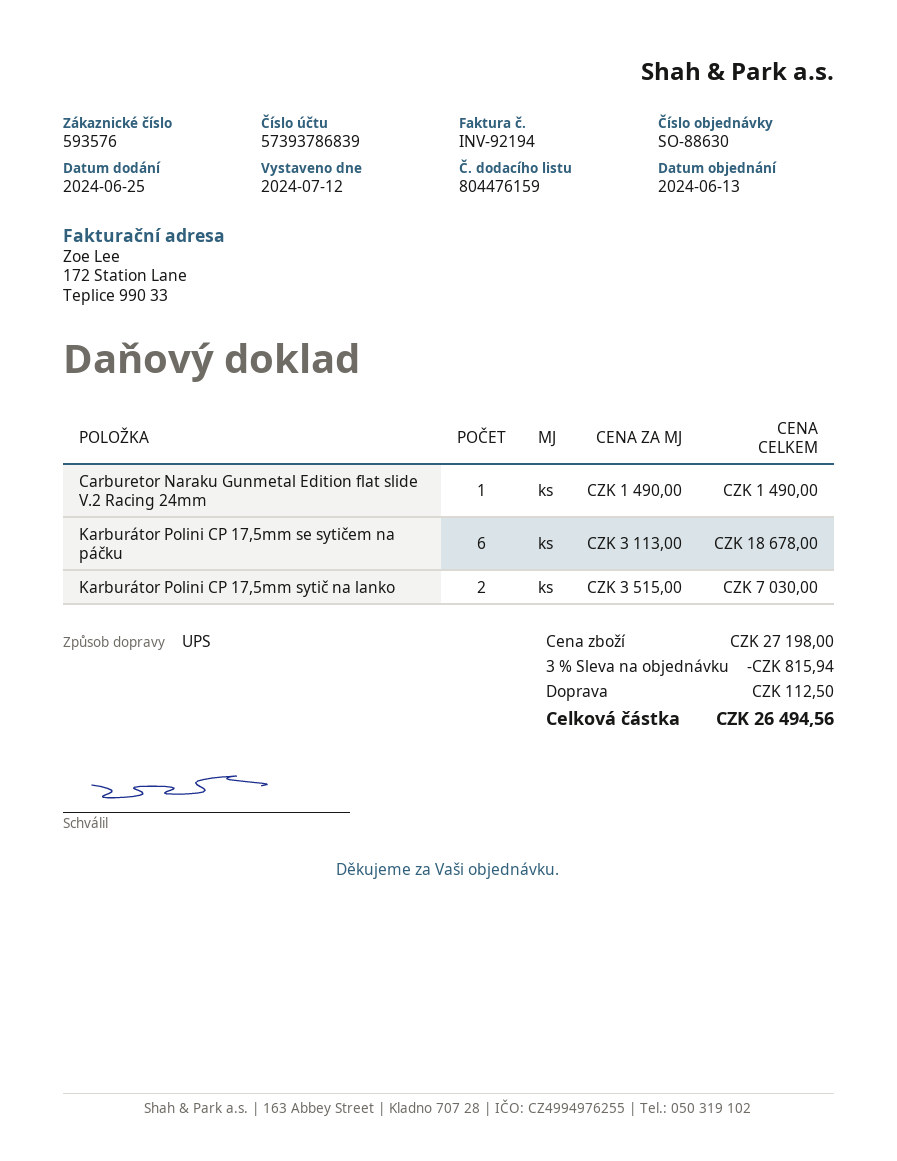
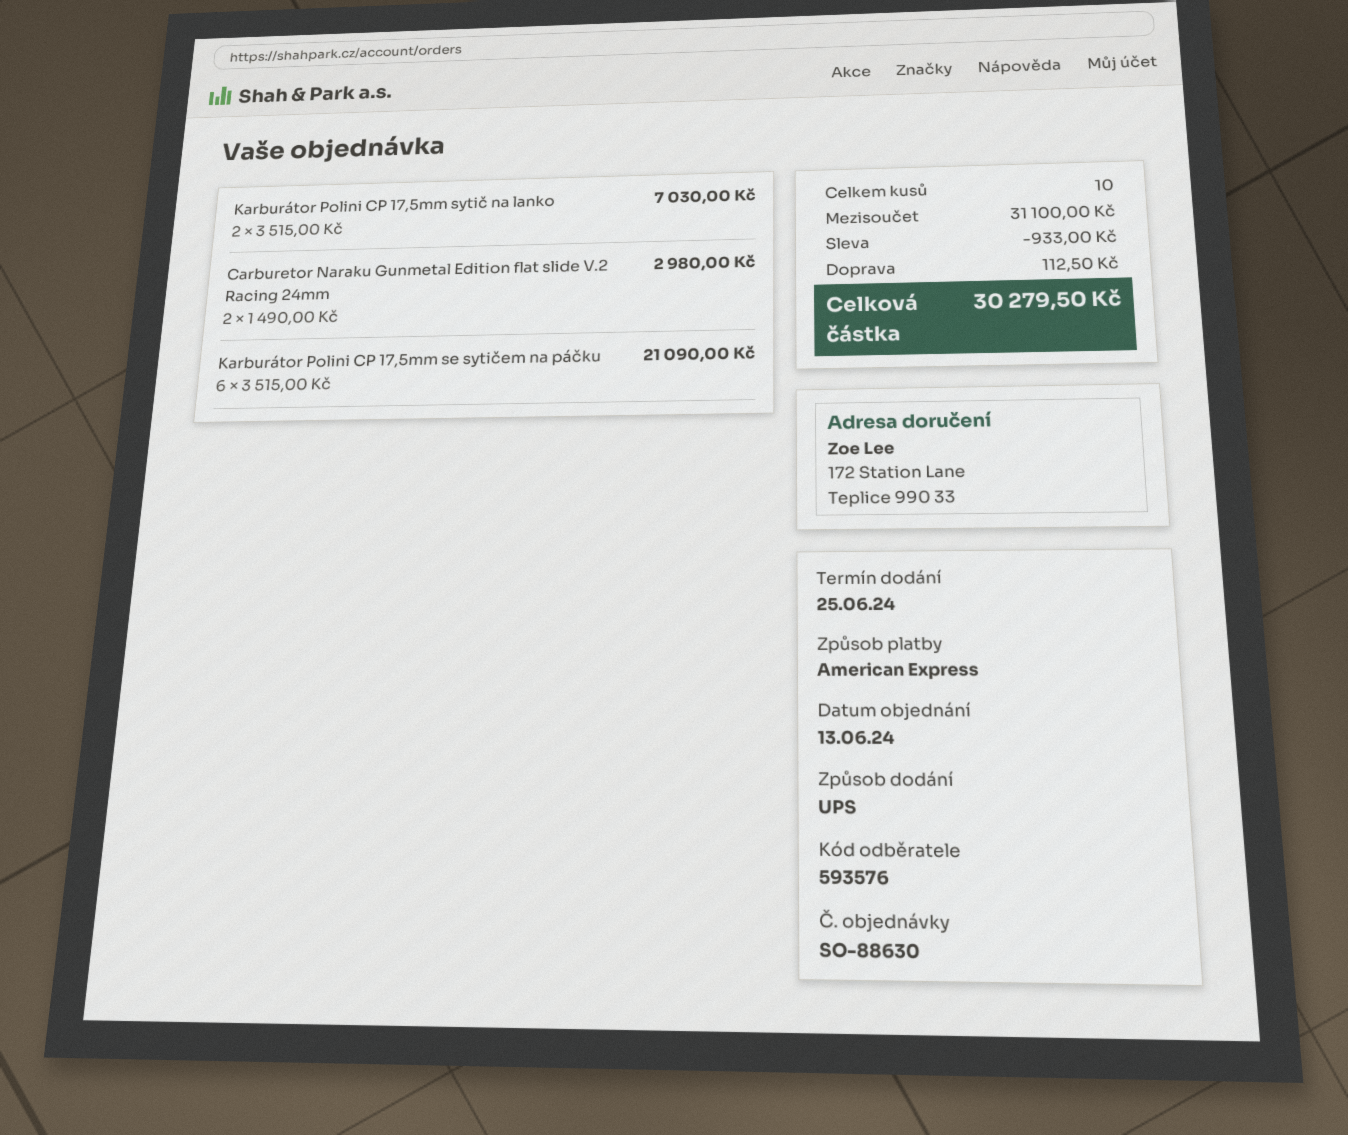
Carburetor Naraku Gunmetal Edition flat slide V.2 Racing 24mm: 1 x 1490.00 = 1490.00 -> 2 x 1490.00 = 2980.00
Karburátor Polini CP 17,5mm se sytičem na páčku: 6 x 3113.00 = 18678.00 -> 6 x 3515.00 = 21090.00
subtotal: 27198.00 -> 31100.00
discount: 815.94 -> 933.00
total: 26494.56 -> 30279.50

